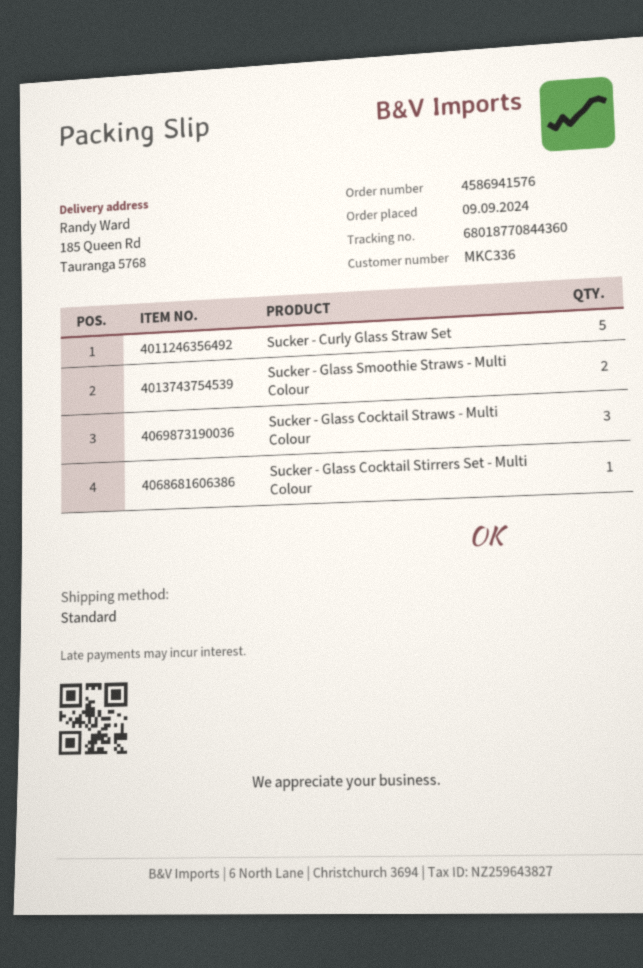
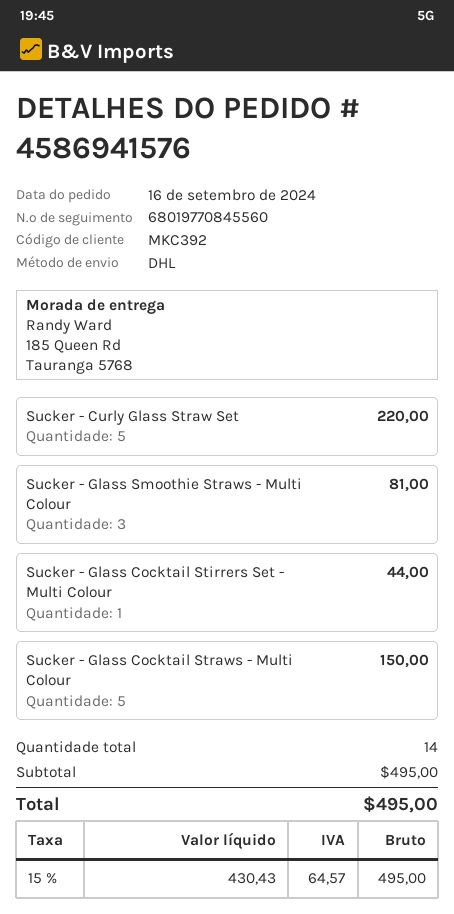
order date: 2024-09-09 -> 2024-09-16
customer number: MKC336 -> MKC392
shipping method: standard -> DHL
tracking number: 68018770844360 -> 68019770845560
Sucker - Glass Smoothie Straws - Multi Colour: 2 -> 3
Sucker - Glass Cocktail Straws - Multi Colour: 3 -> 5

